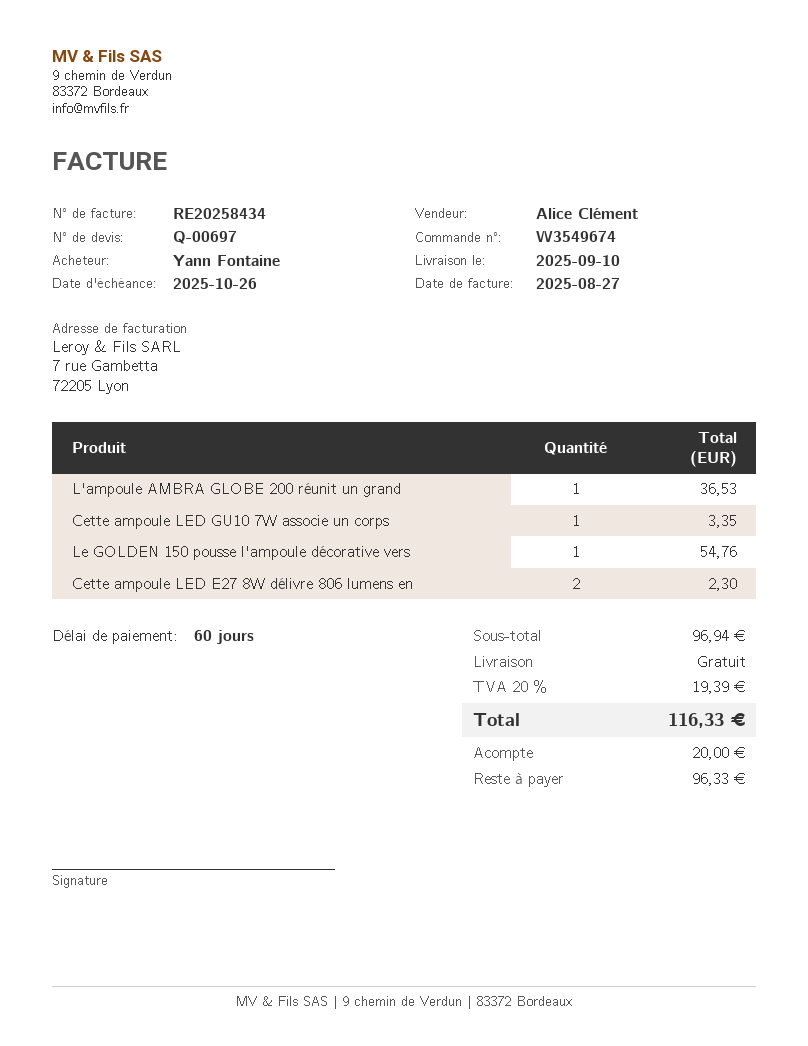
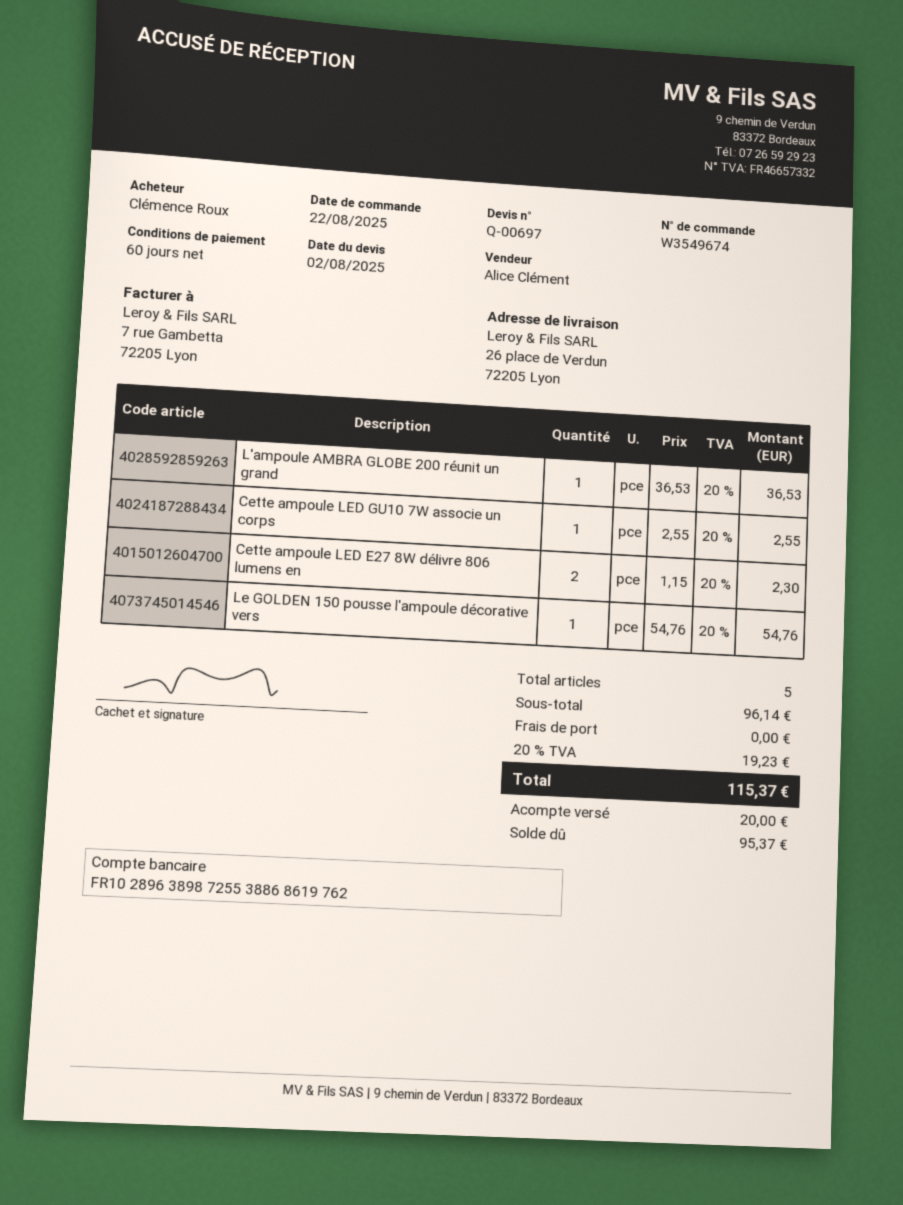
ordered by: Yann Fontaine -> Clémence Roux
Cette ampoule LED GU10 7W associe un corps: 1 for 3.35 -> 1 for 2.55
subtotal: 96.94 -> 96.14
tax: 20% = 19.39 -> 20% = 19.23
total: 116.33 -> 115.37
balance: 96.33 -> 95.37

